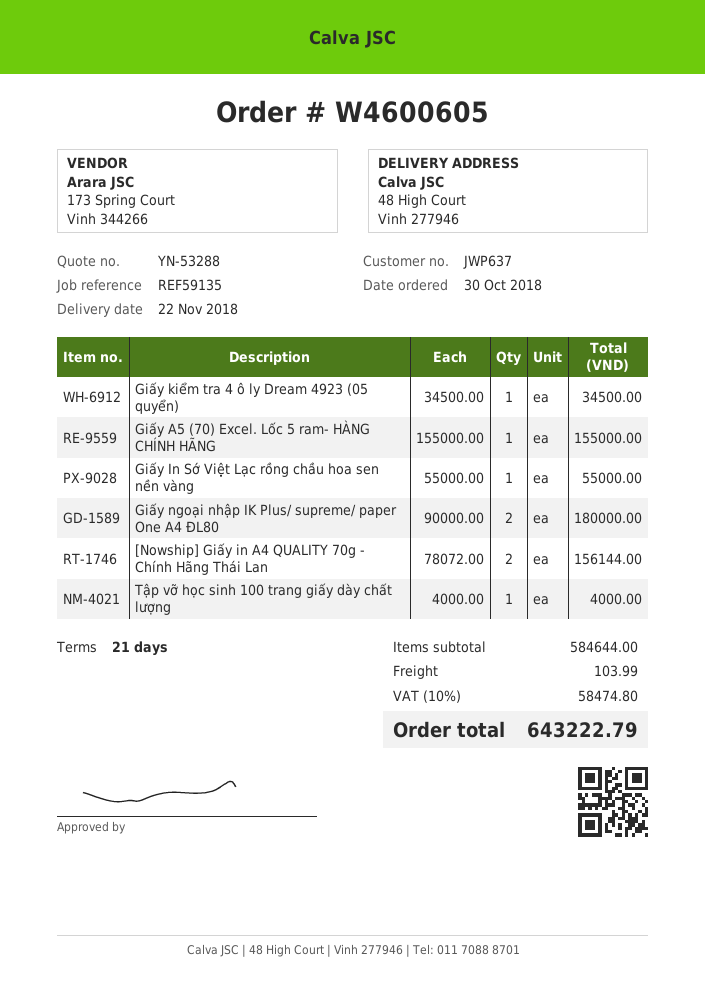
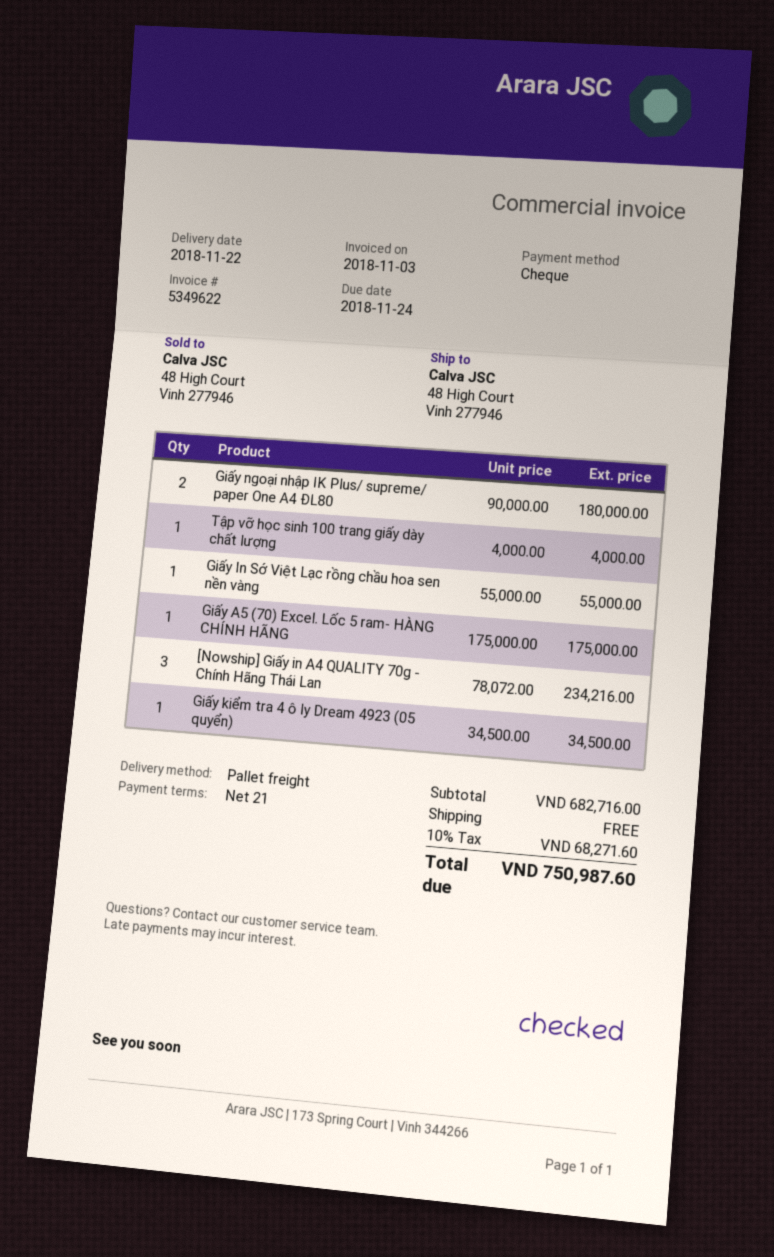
Giấy A5 (70) Excel. Lốc 5 ram- HÀNG CHÍNH HÃNG: 1 x 155000.00 = 155000.00 -> 1 x 175000.00 = 175000.00
[Nowship] Giấy in A4 QUALITY 70g - Chính Hãng Thái Lan: 2 x 78072.00 = 156144.00 -> 3 x 78072.00 = 234216.00
subtotal: 584644.00 -> 682716.00
shipping: 103.99 -> 0.00
tax: 10% = 58474.80 -> 10% = 68271.60
total: 643222.79 -> 750987.60

